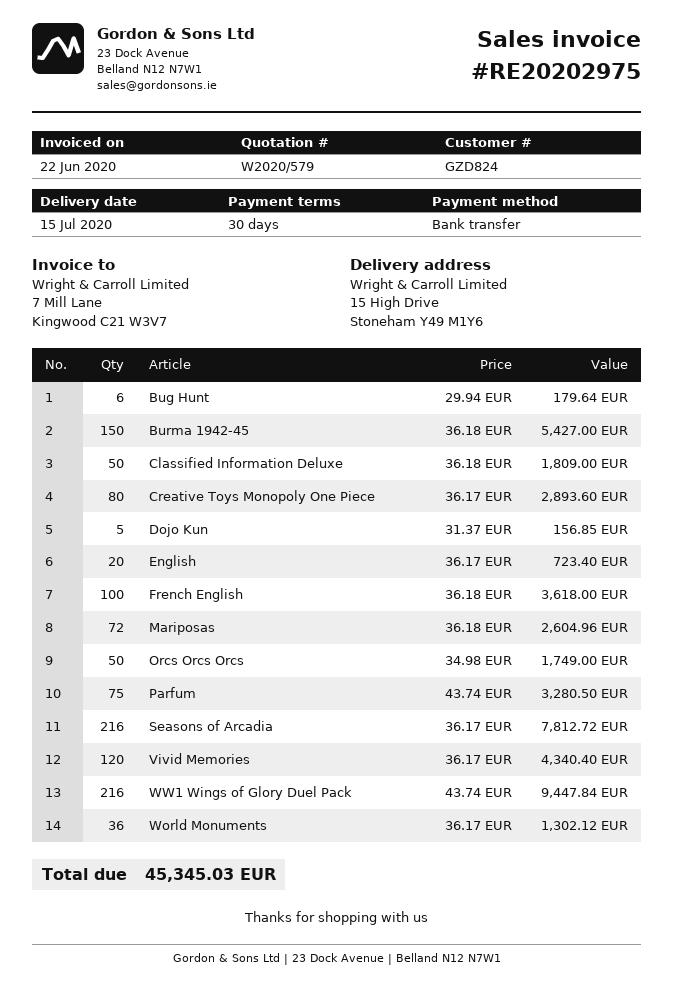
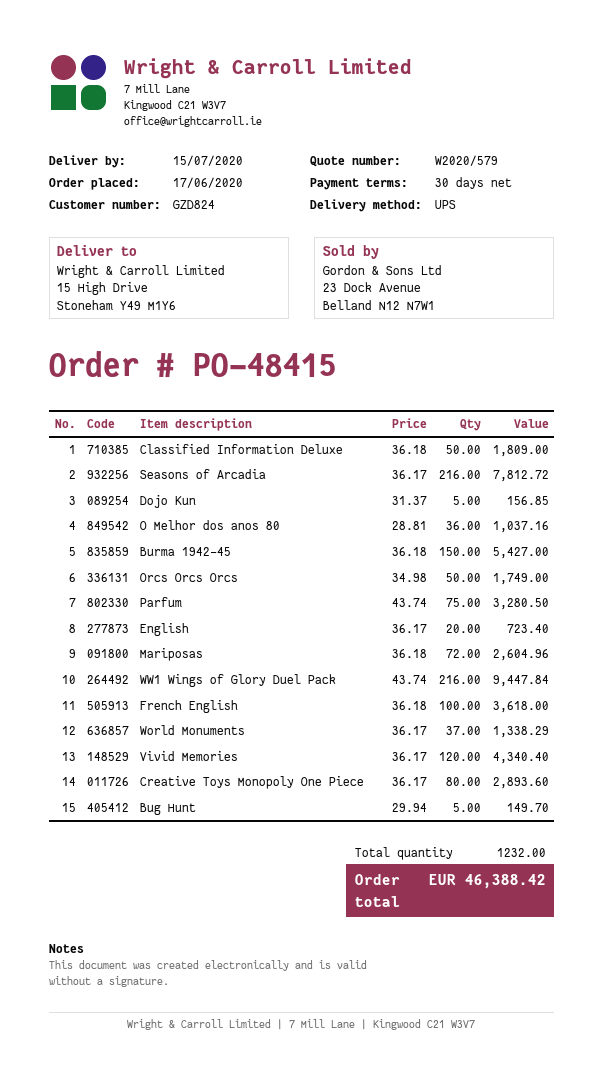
Bug Hunt: 6 x 29.94 = 179.64 -> 5 x 29.94 = 149.70
World Monuments: 36 x 36.17 = 1302.12 -> 37 x 36.17 = 1338.29
O Melhor dos anos 80: none -> 36 x 28.81 = 1037.16
total: 45345.03 -> 46388.42

